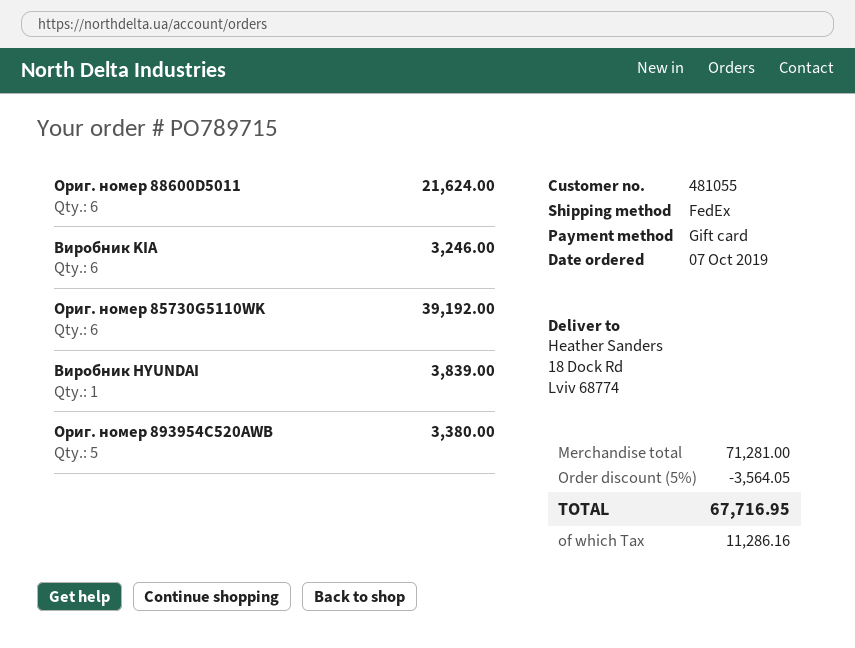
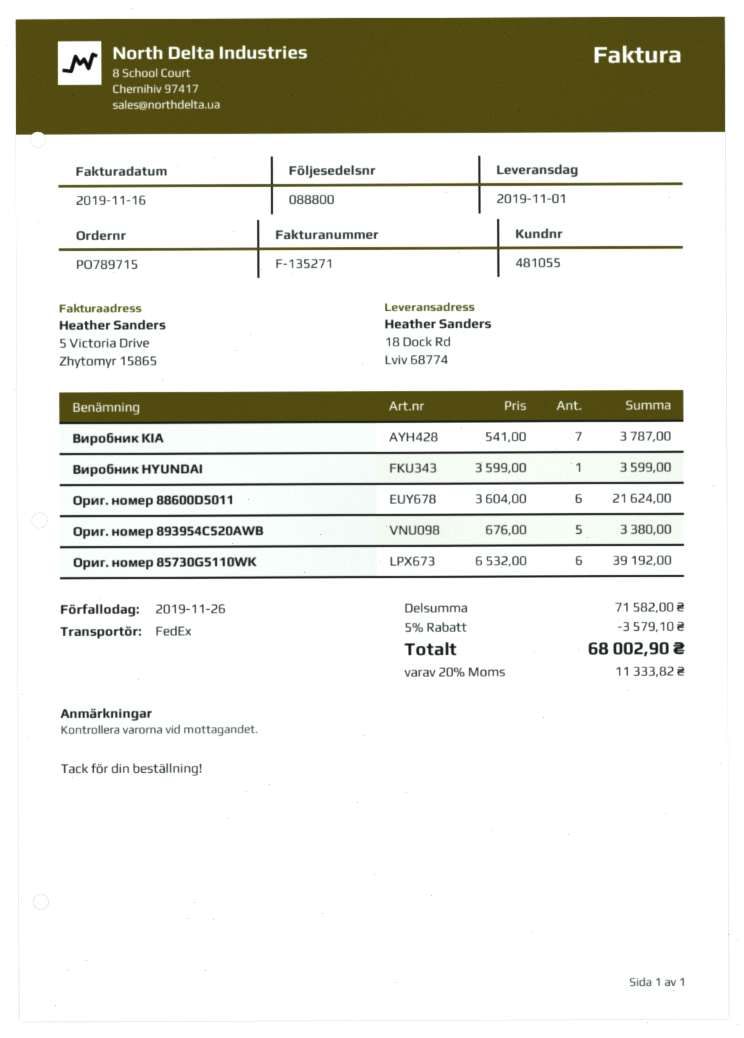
Виробник KIA: 6 for 3246.00 -> 7 for 3787.00
Виробник HYUNDAI: 1 for 3839.00 -> 1 for 3599.00
subtotal: 71281.00 -> 71582.00
discount: 5% = 3564.05 -> 5% = 3579.10
tax: 11286.16 -> 11333.82
total: 67716.95 -> 68002.90

